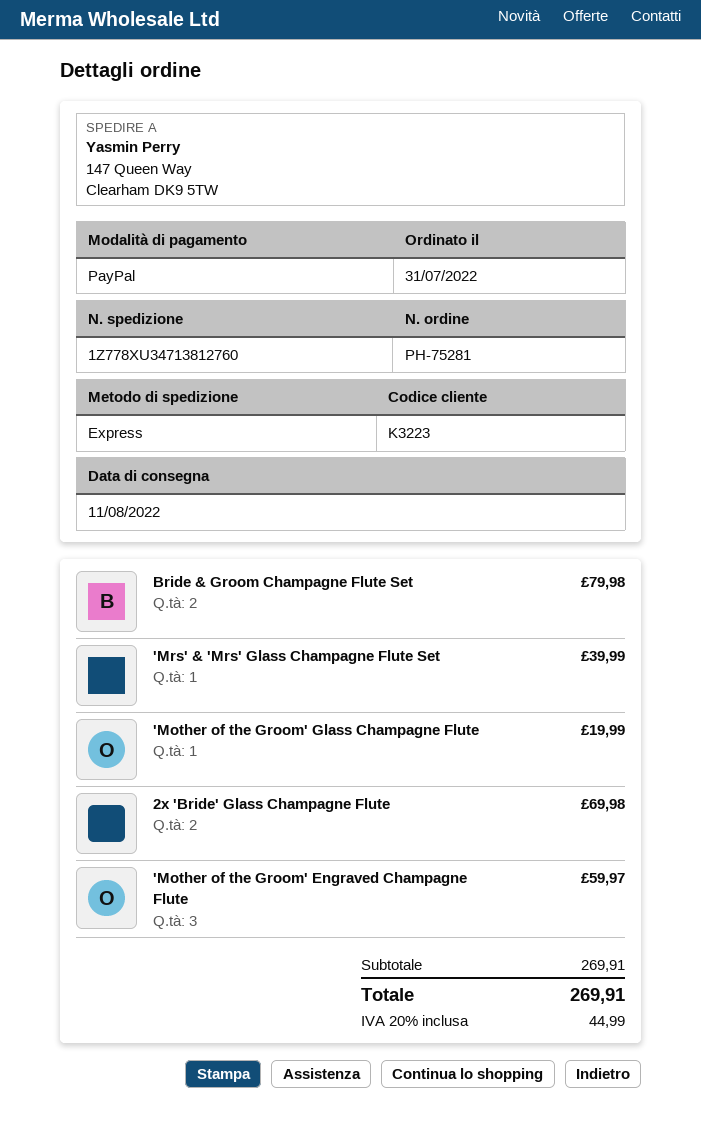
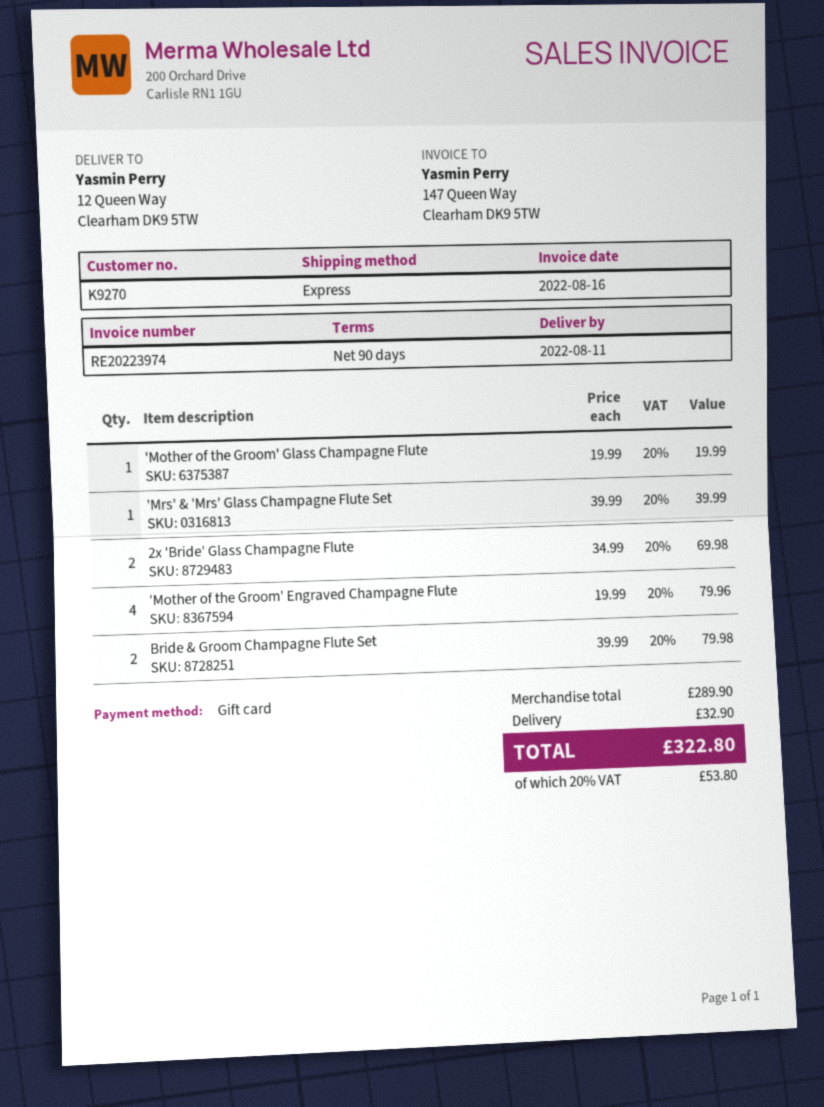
customer number: K3223 -> K9270
payment method: PayPal -> gift card
ship to: 147 Queen Way, Clearham DK9 5TW -> 12 Queen Way, Clearham DK9 5TW
'Mother of the Groom' Engraved Champagne Flute: 3 for 59.97 -> 4 for 79.96
subtotal: 269.91 -> 289.90
shipping: none -> 32.90
tax: 20% = 44.99 -> 20% = 53.80
total: 269.91 -> 322.80

